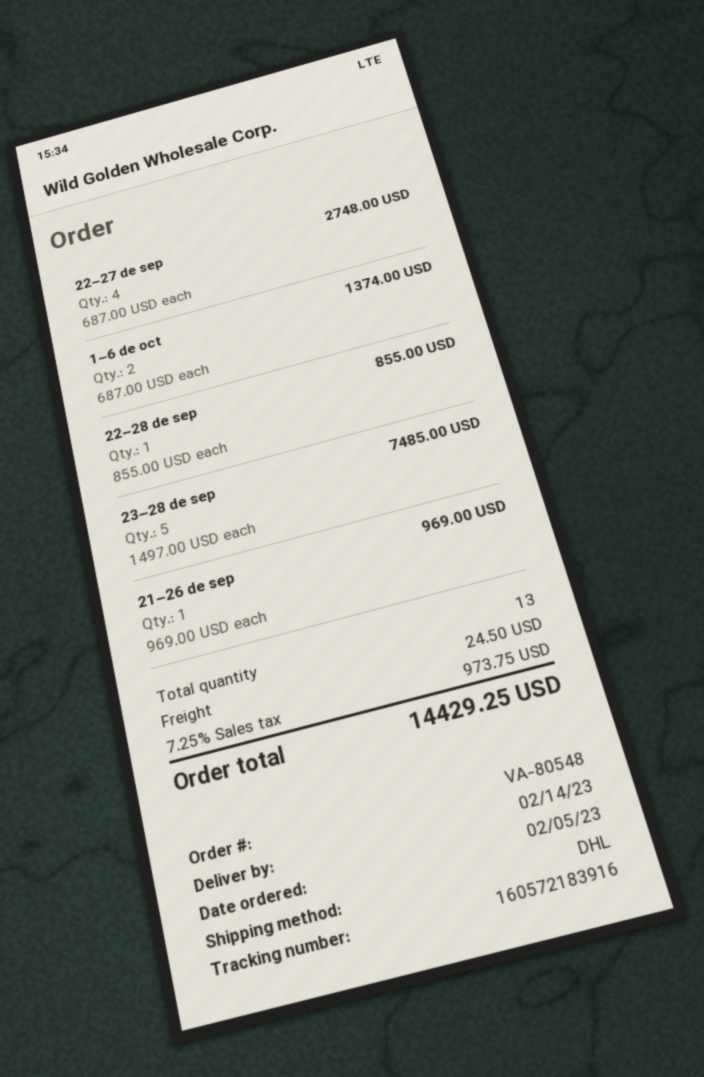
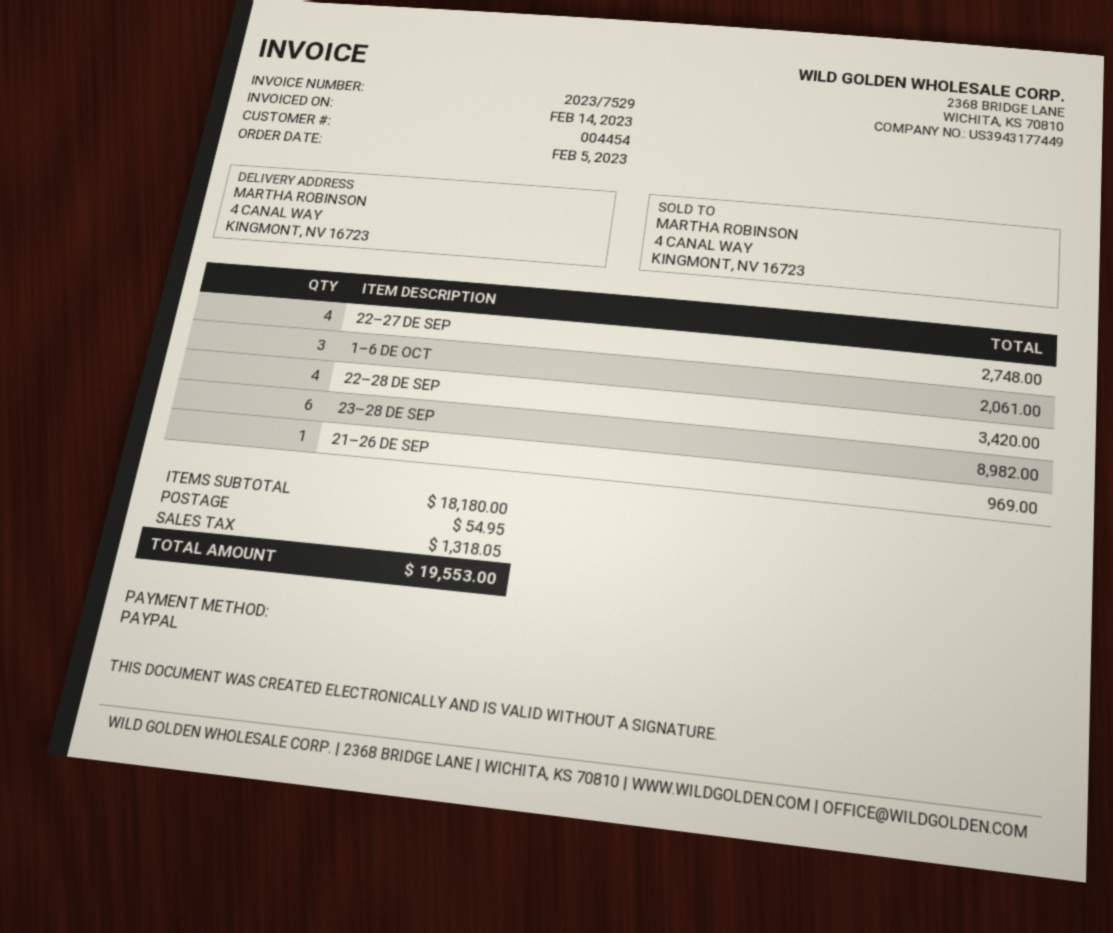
1–6 de oct: 2 for 1374.00 -> 3 for 2061.00
22–28 de sep: 1 for 855.00 -> 4 for 3420.00
23–28 de sep: 5 for 7485.00 -> 6 for 8982.00
shipping: 24.50 -> 54.95
tax: 973.75 -> 1318.05
total: 14429.25 -> 19553.00

